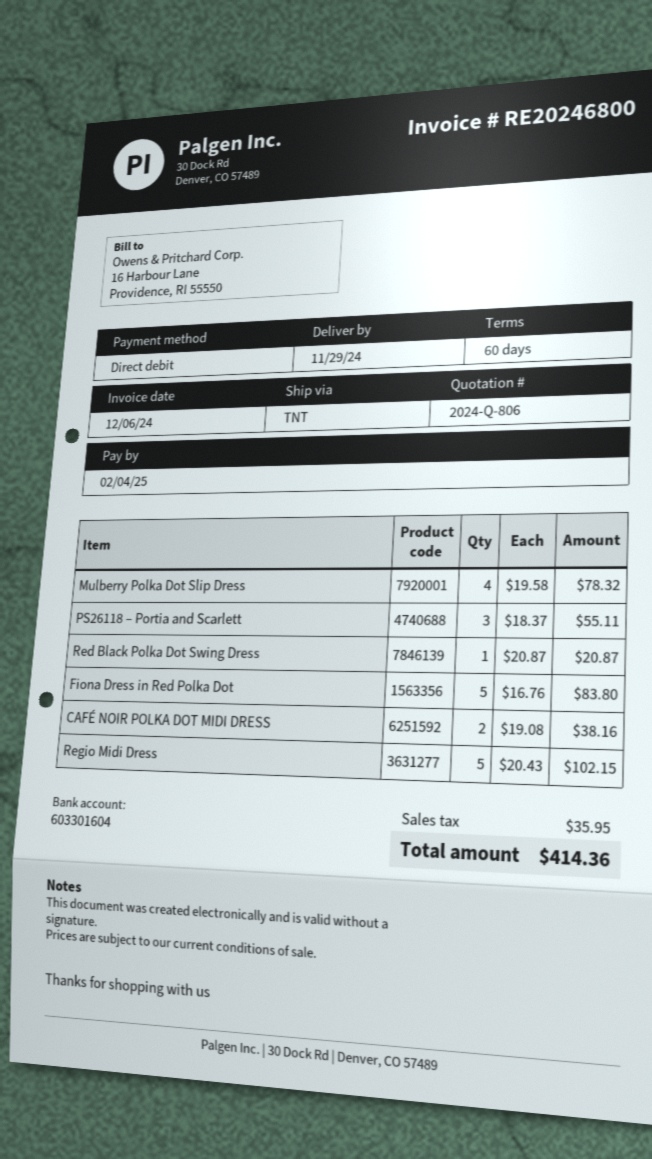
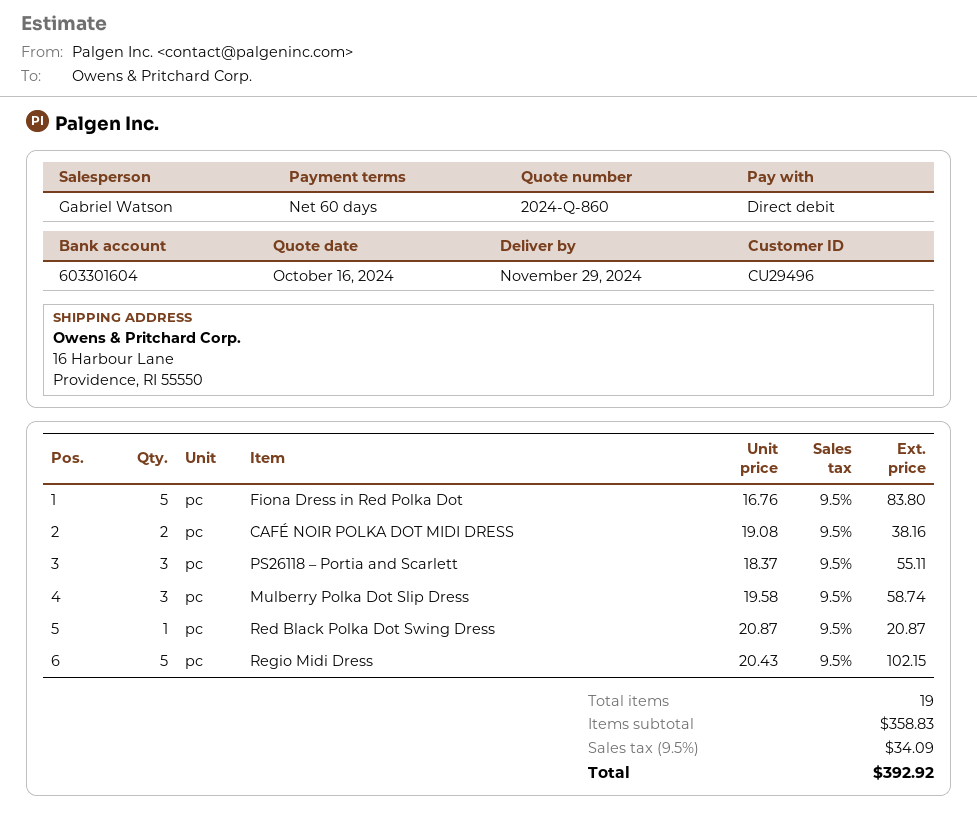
quote number: 2024-Q-806 -> 2024-Q-860
Mulberry Polka Dot Slip Dress: 4 x 19.58 = 78.32 -> 3 x 19.58 = 58.74
tax: 35.95 -> 34.09
total: 414.36 -> 392.92

